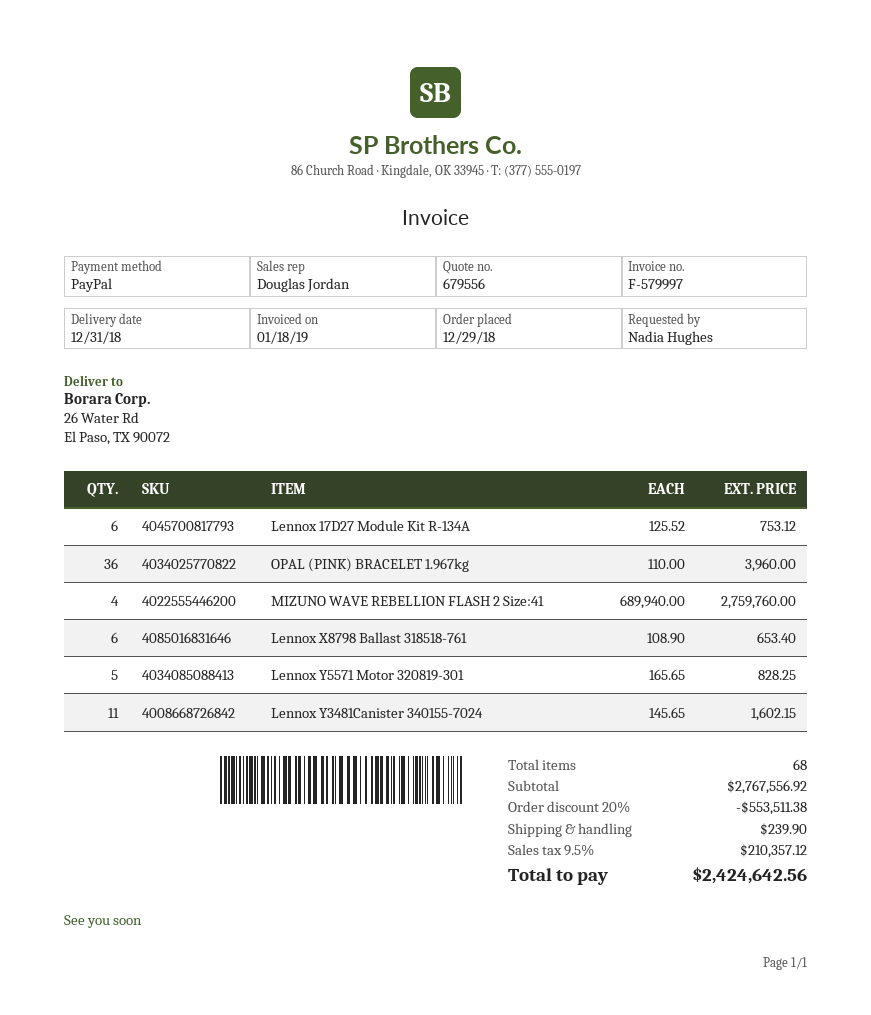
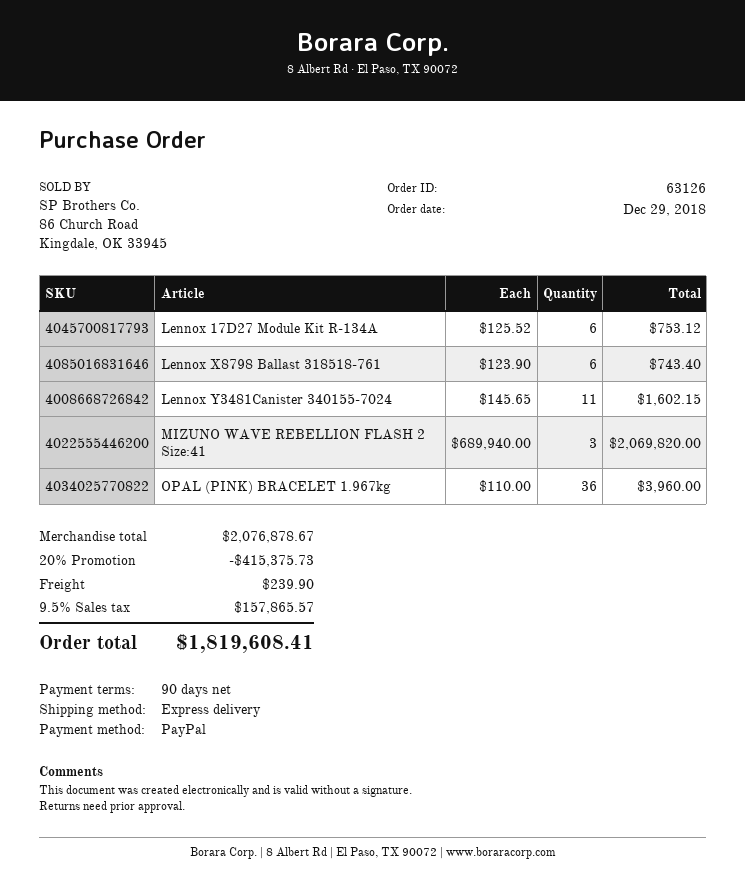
MIZUNO WAVE REBELLION FLASH 2 Size:41: 4 x 689940.00 = 2759760.00 -> 3 x 689940.00 = 2069820.00
Lennox X8798 Ballast 318518-761: 6 x 108.90 = 653.40 -> 6 x 123.90 = 743.40
Lennox Y5571 Motor 320819-301: 5 x 165.65 = 828.25 -> none
subtotal: 2767556.92 -> 2076878.67
discount: 20% = 553511.38 -> 20% = 415375.73
tax: 9.5% = 210357.12 -> 9.5% = 157865.57
total: 2424642.56 -> 1819608.41

